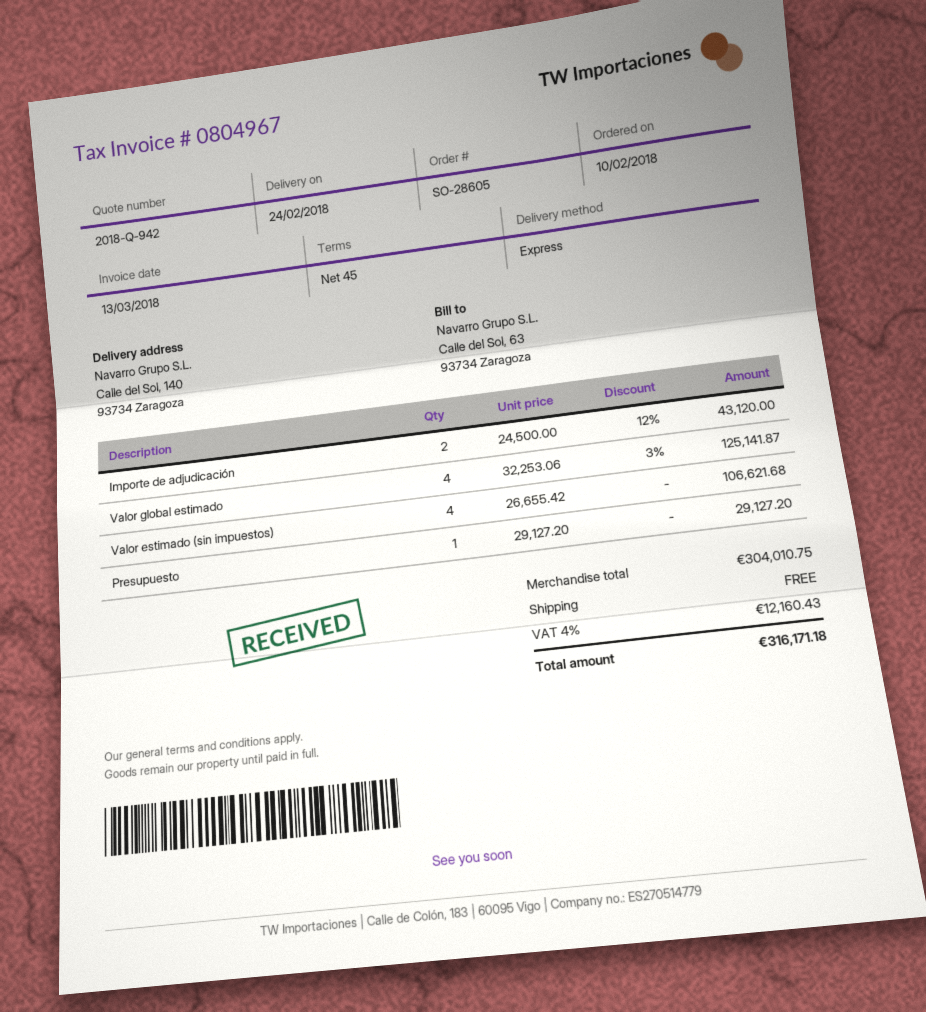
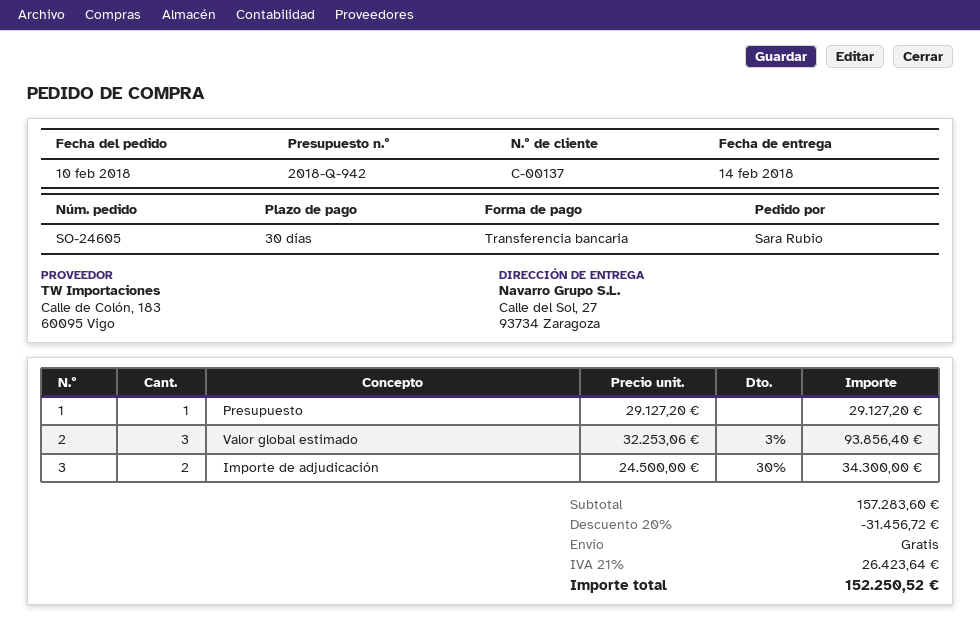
order number: SO-28605 -> SO-24605
delivery date: 2018-02-24 -> 2018-02-14
payment terms: 45 days -> 30 days
ship to: Calle del Sol, 140, 93734 Zaragoza -> Calle del Sol, 27, 93734 Zaragoza
Importe de adjudicación: 2 x 24500.00 - 12% = 43120.00 -> 2 x 24500.00 - 30% = 34300.00
Valor global estimado: 4 x 32253.06 - 3% = 125141.87 -> 3 x 32253.06 - 3% = 93856.40
Valor estimado (sin impuestos): 4 x 26655.42 = 106621.68 -> none
subtotal: 304010.75 -> 157283.60
discount: none -> 20% = 31456.72
tax: 4% = 12160.43 -> 21% = 26423.64
total: 316171.18 -> 152250.52

